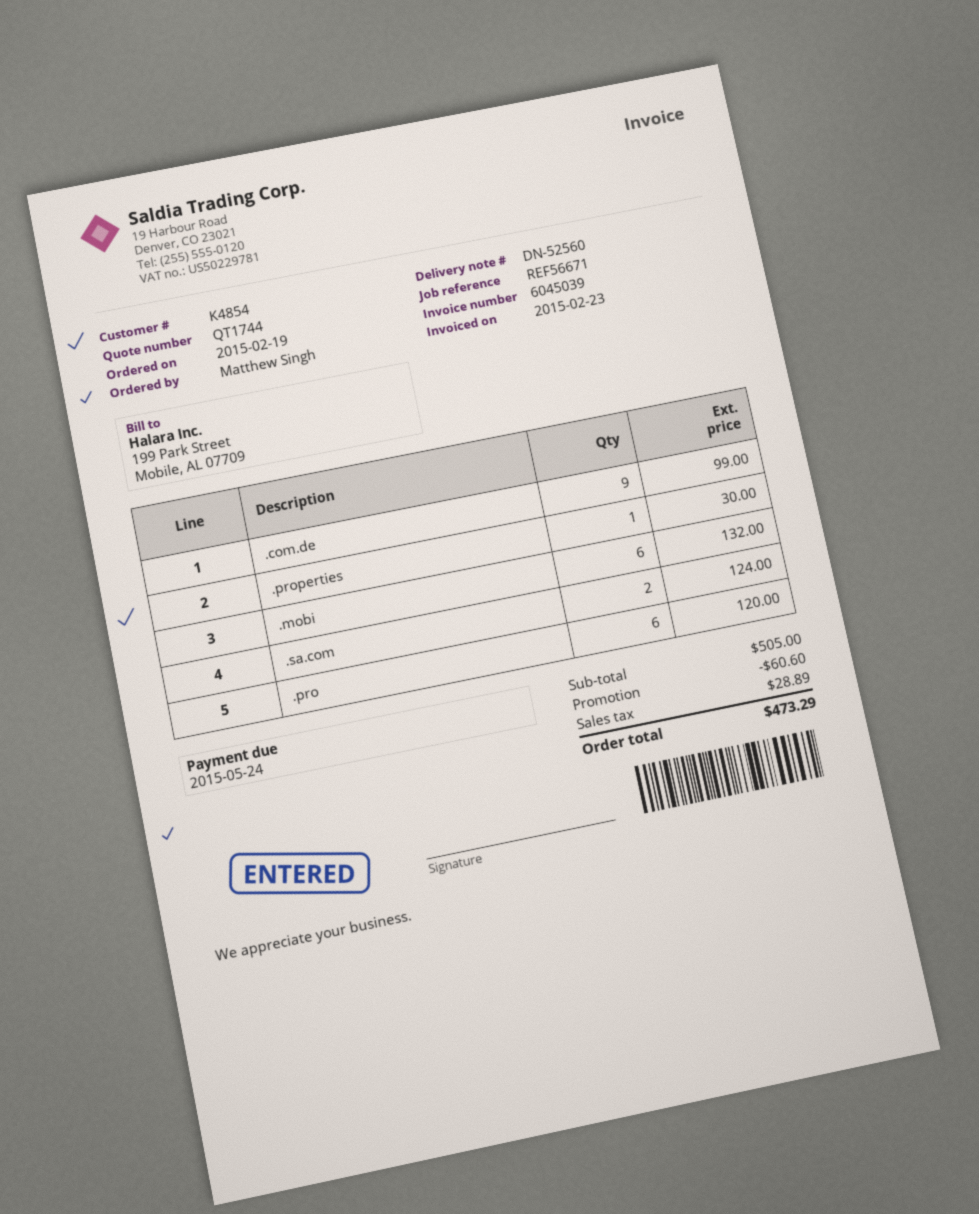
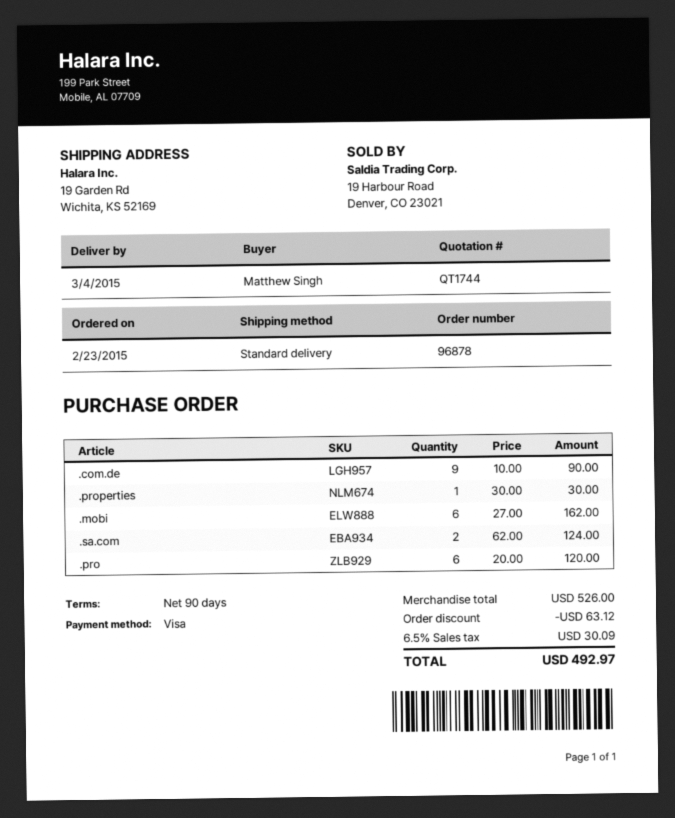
order date: 2015-02-19 -> 2015-02-23
.com.de: 9 for 99.00 -> 9 for 90.00
.mobi: 6 for 132.00 -> 6 for 162.00
subtotal: 505.00 -> 526.00
discount: 60.60 -> 63.12
tax: 28.89 -> 30.09
total: 473.29 -> 492.97

